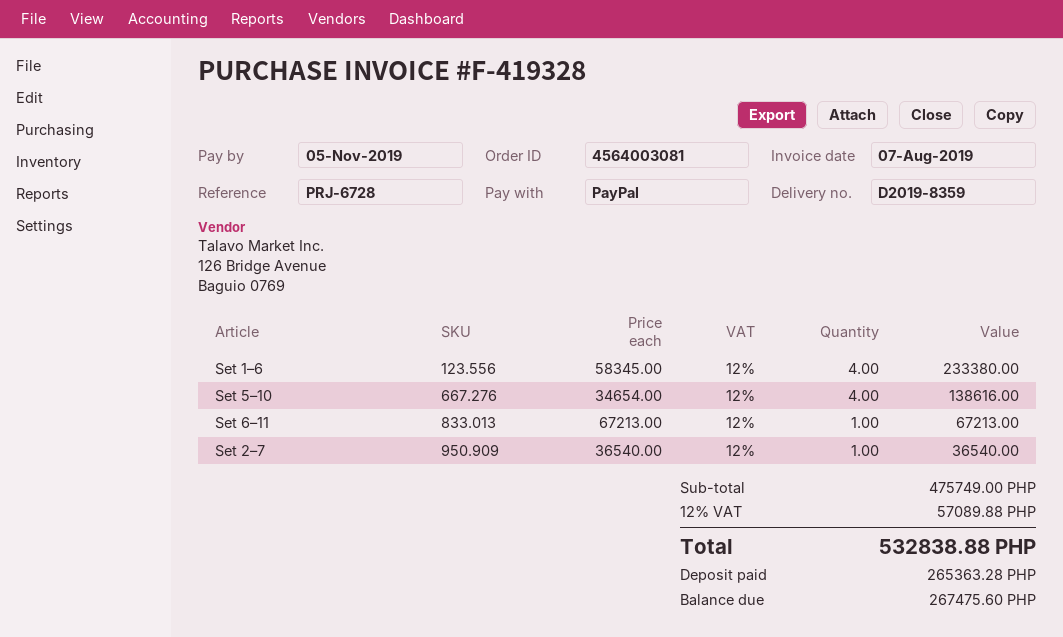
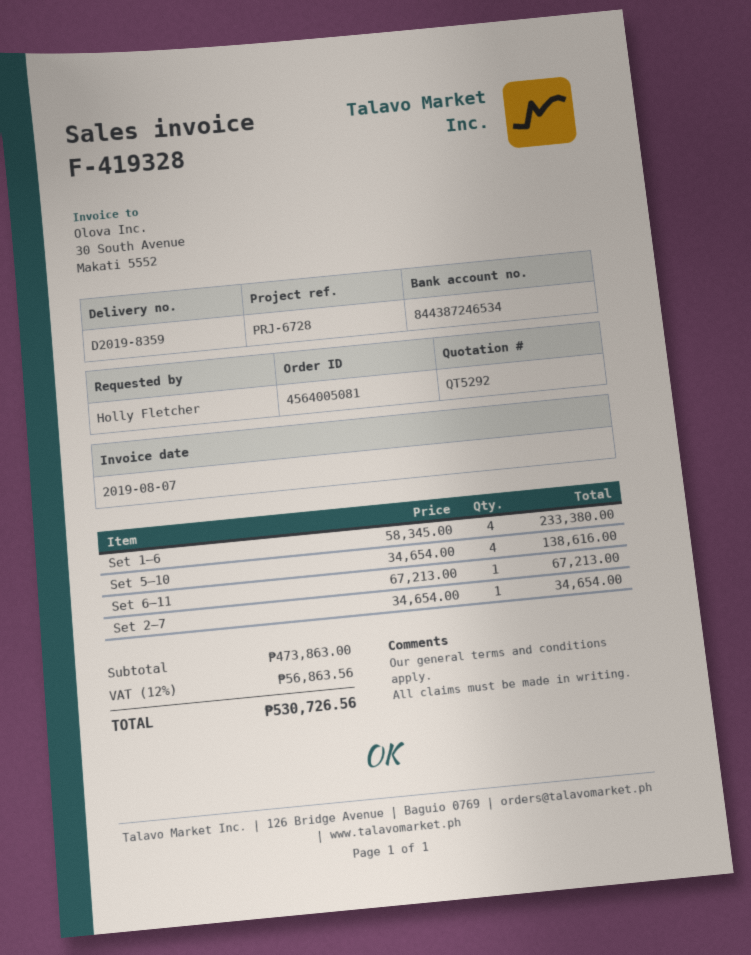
order number: 4564003081 -> 4564005081
Set 2–7: 1 x 36540.00 = 36540.00 -> 1 x 34654.00 = 34654.00
subtotal: 475749.00 -> 473863.00
tax: 12% = 57089.88 -> 12% = 56863.56
total: 532838.88 -> 530726.56

